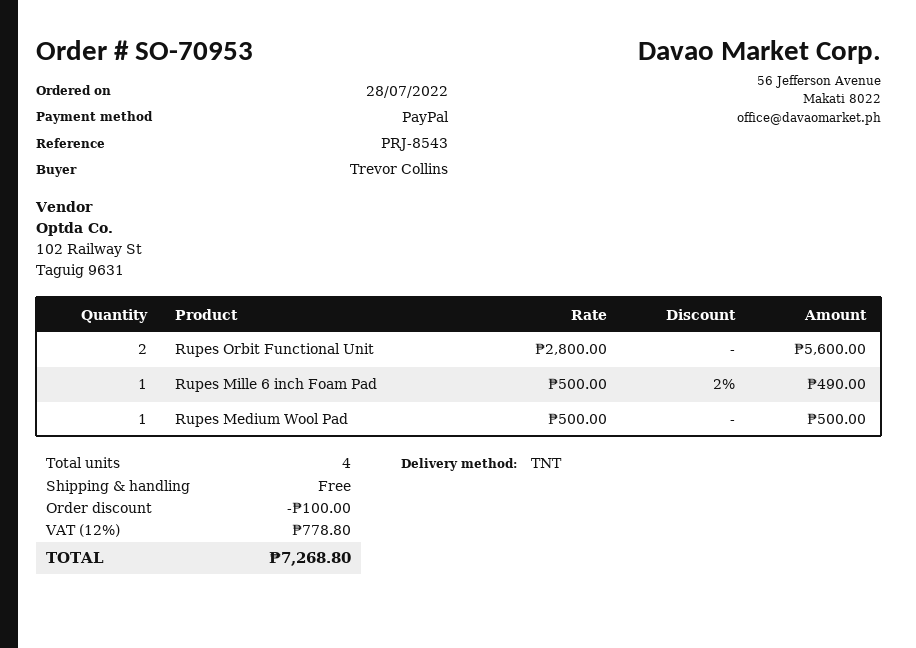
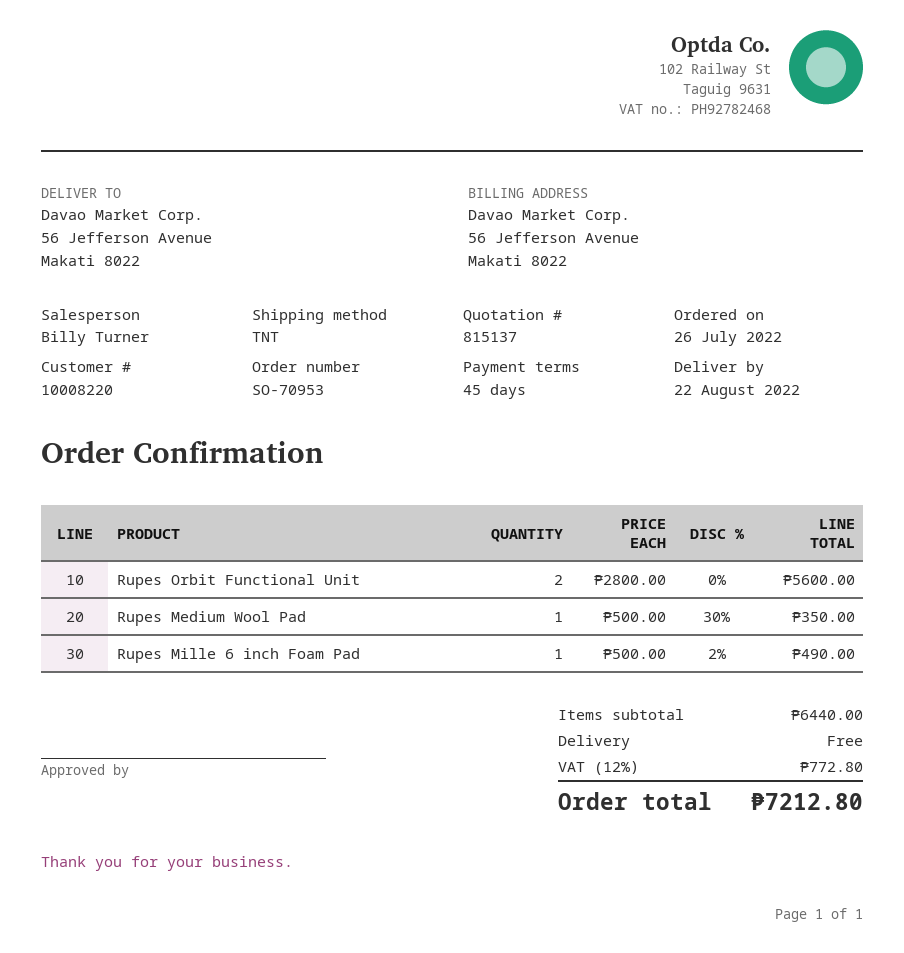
order date: 2022-07-28 -> 2022-07-26
Rupes Medium Wool Pad: 1 x 500.00 = 500.00 -> 1 x 500.00 - 30% = 350.00
discount: 100.00 -> none
tax: 12% = 778.80 -> 12% = 772.80
total: 7268.80 -> 7212.80

